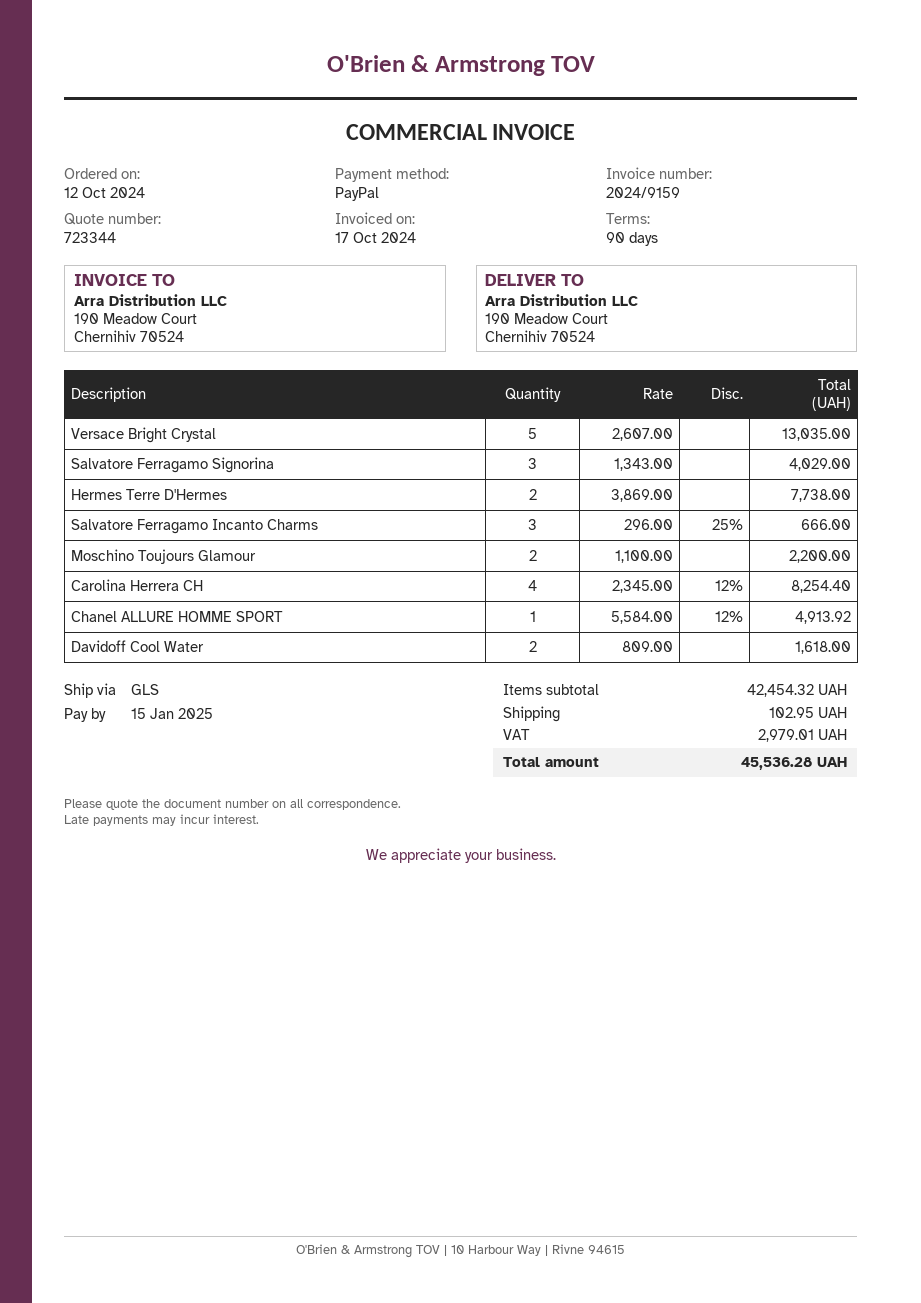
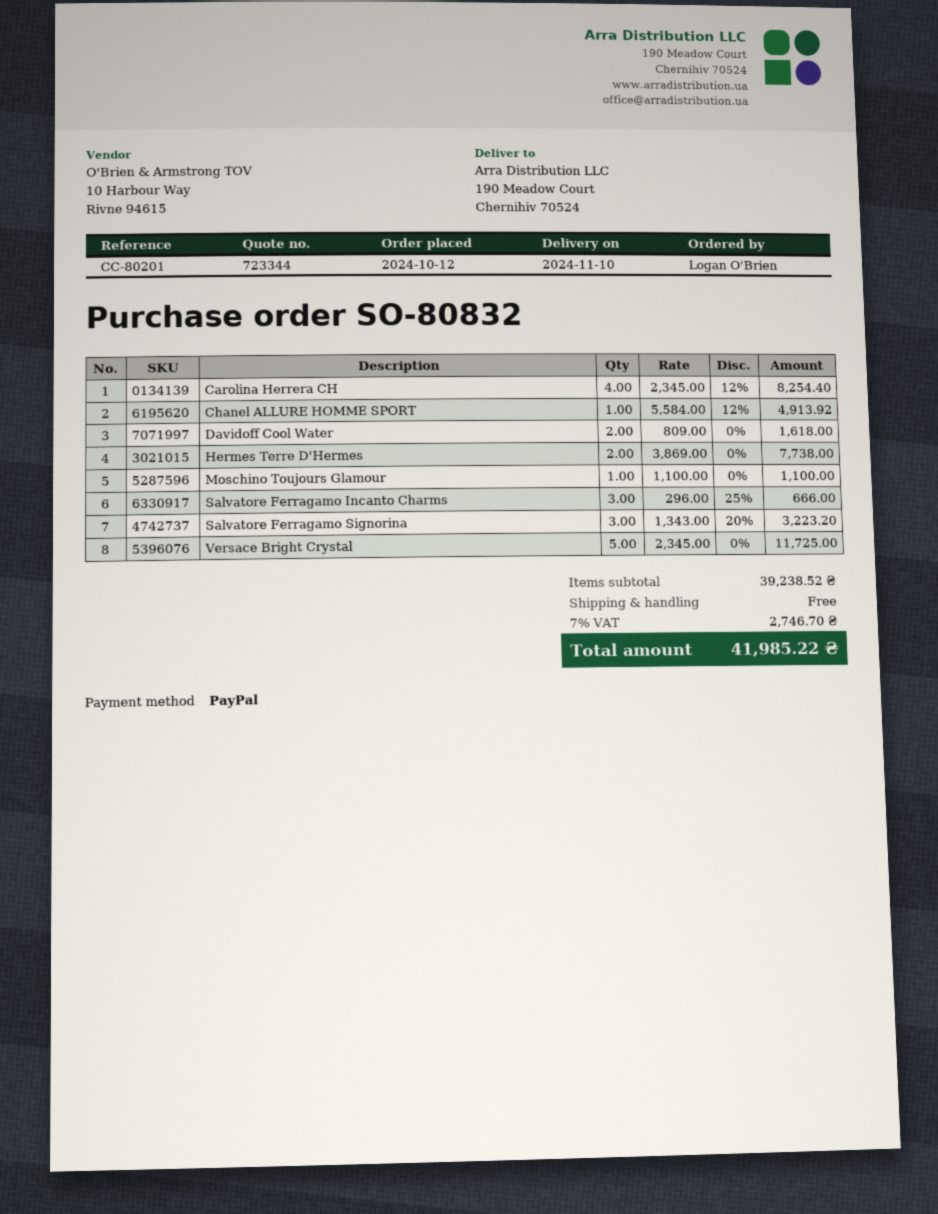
Versace Bright Crystal: 5 x 2607.00 = 13035.00 -> 5 x 2345.00 = 11725.00
Salvatore Ferragamo Signorina: 3 x 1343.00 = 4029.00 -> 3 x 1343.00 - 20% = 3223.20
Moschino Toujours Glamour: 2 x 1100.00 = 2200.00 -> 1 x 1100.00 = 1100.00
subtotal: 42454.32 -> 39238.52
shipping: 102.95 -> 0.00
tax: 2979.01 -> 2746.70
total: 45536.28 -> 41985.22

